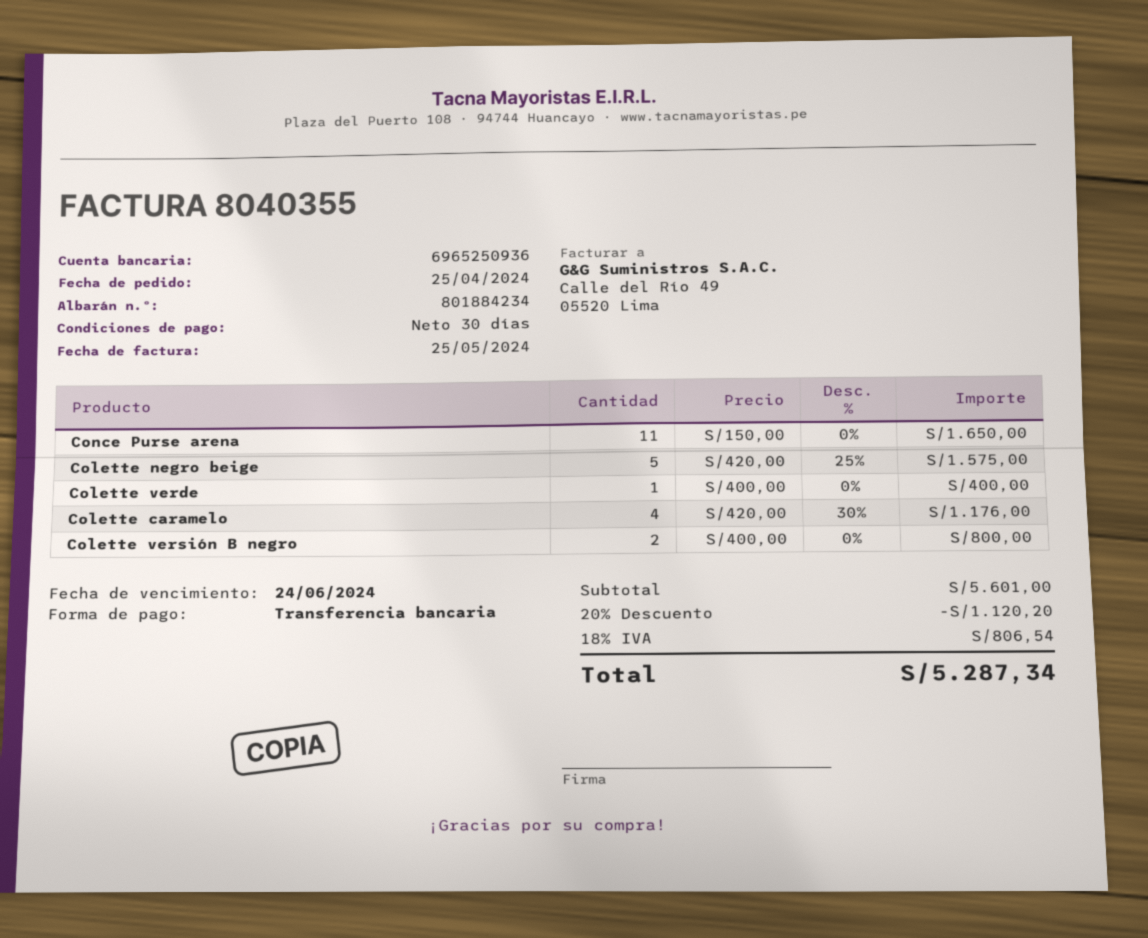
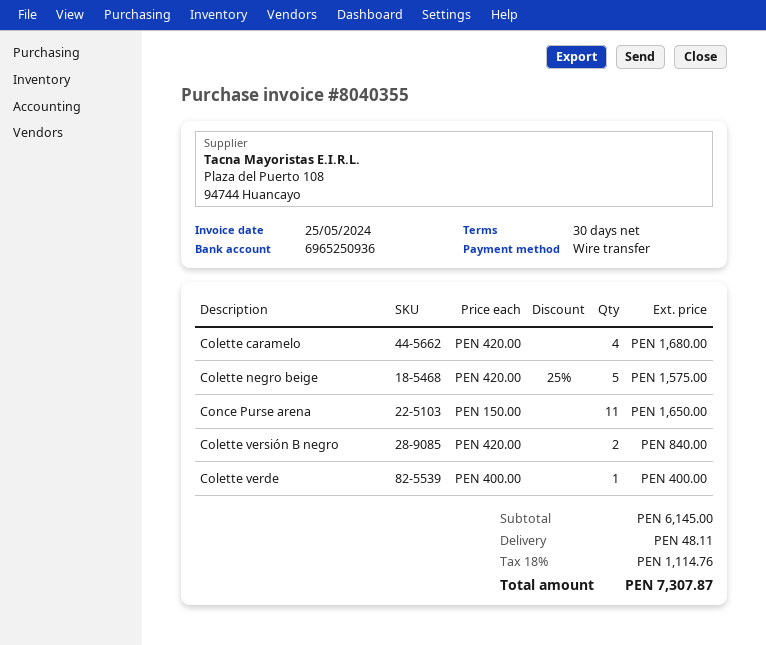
Colette caramelo: 4 x 420.00 - 30% = 1176.00 -> 4 x 420.00 = 1680.00
Colette versión B negro: 2 x 400.00 = 800.00 -> 2 x 420.00 = 840.00
subtotal: 5601.00 -> 6145.00
discount: 20% = 1120.20 -> none
shipping: none -> 48.11
tax: 18% = 806.54 -> 18% = 1114.76
total: 5287.34 -> 7307.87

